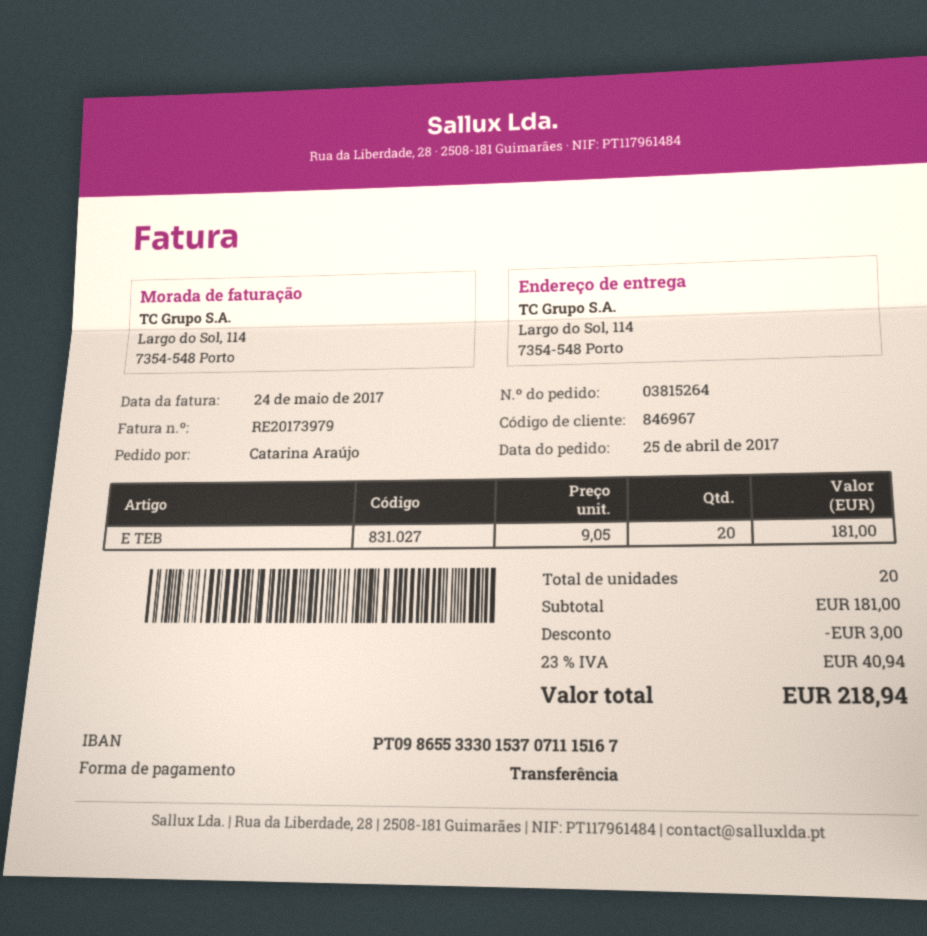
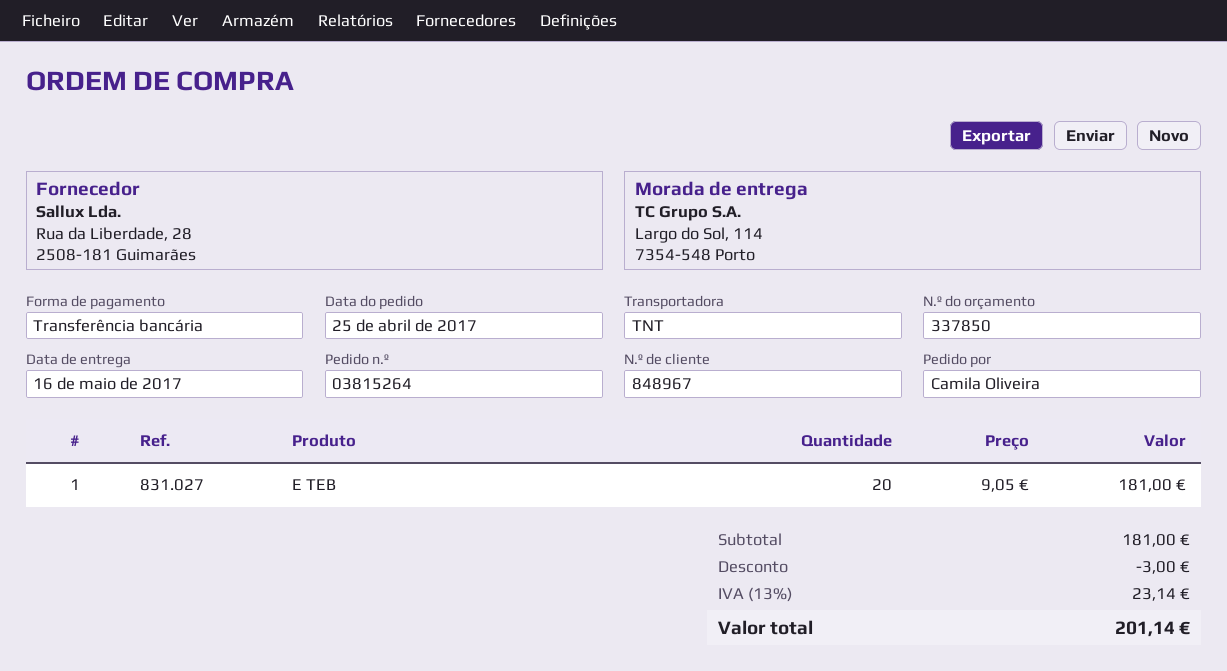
customer number: 846967 -> 848967
ordered by: Catarina Araújo -> Camila Oliveira
tax: 23% = 40.94 -> 13% = 23.14
total: 218.94 -> 201.14

